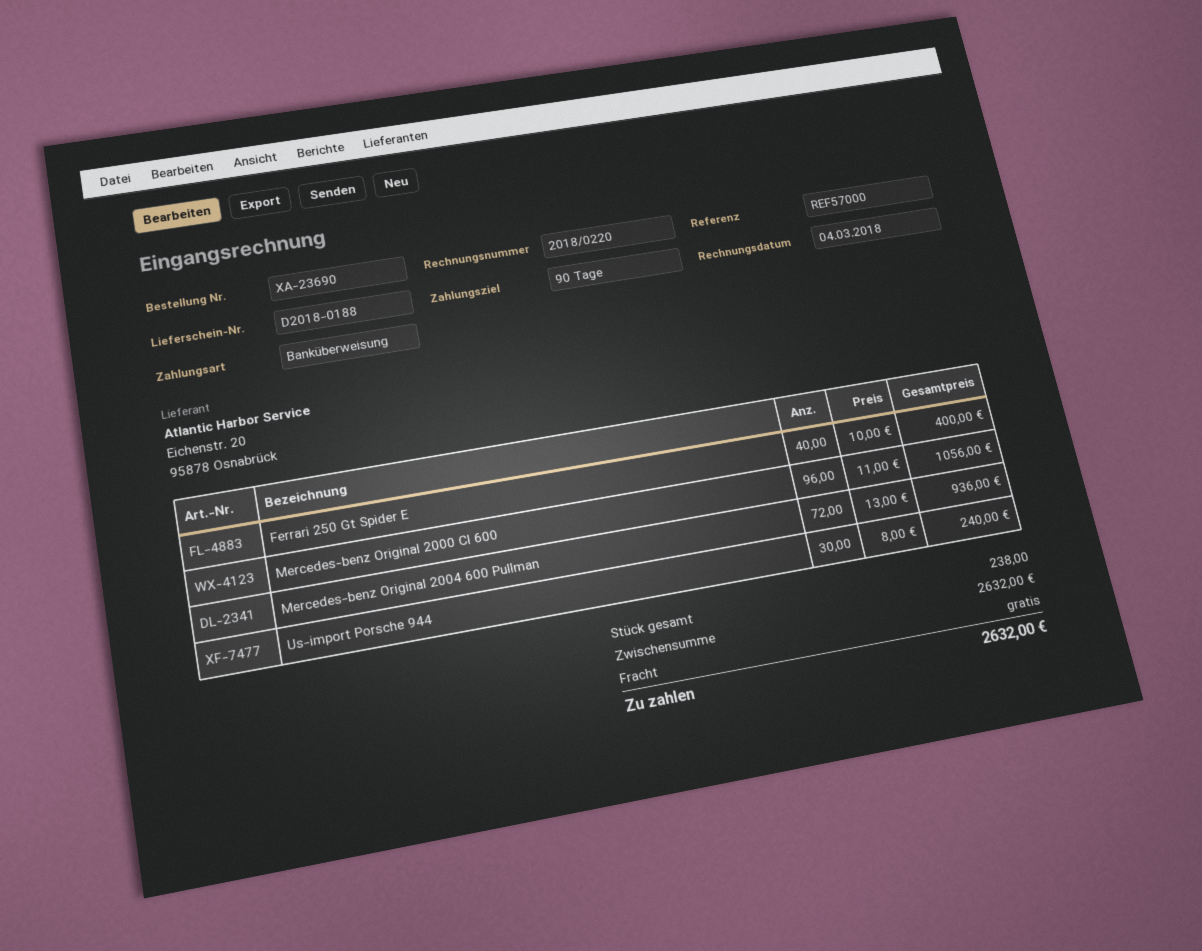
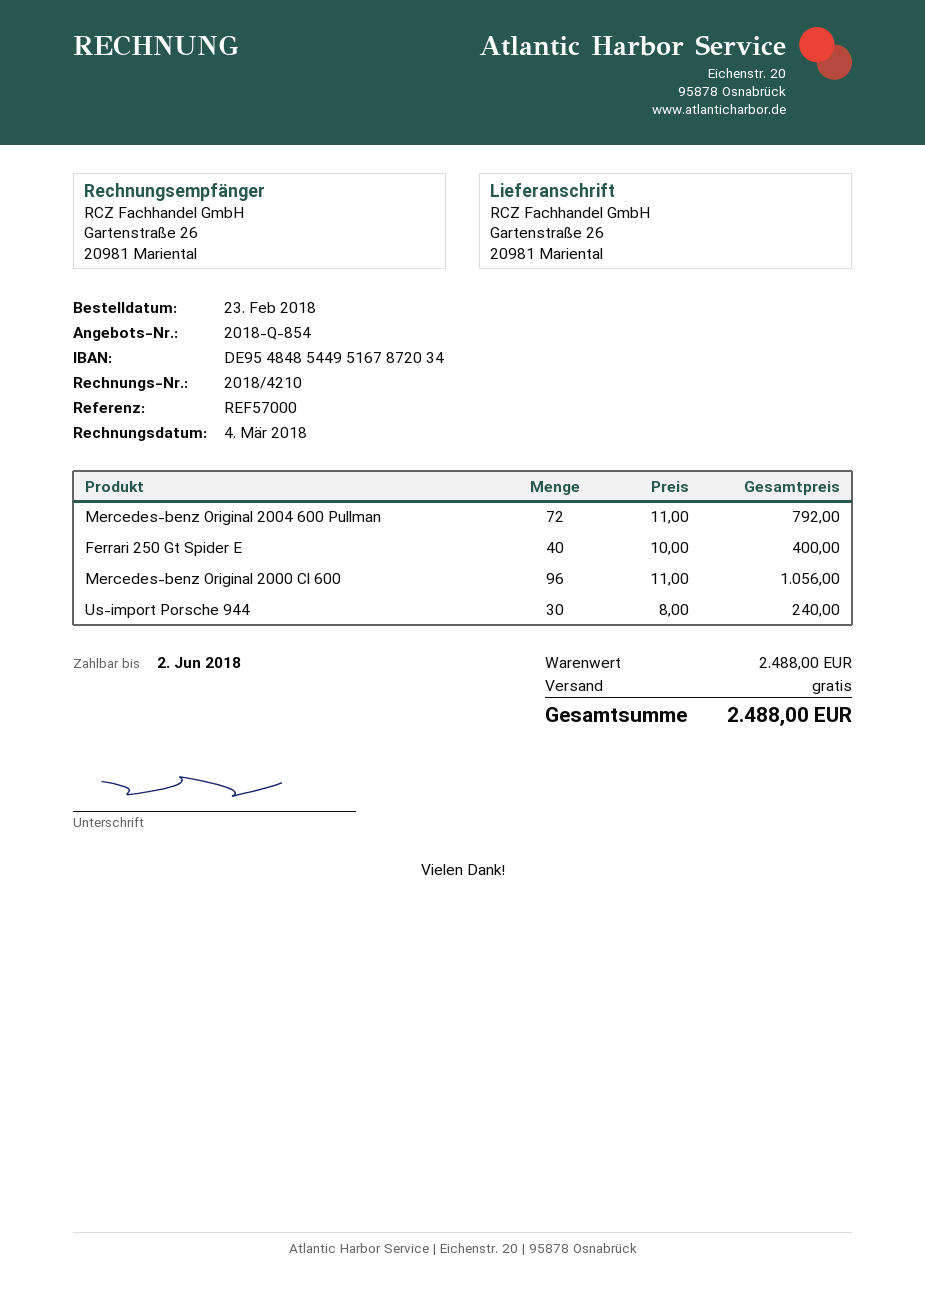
invoice number: 2018/0220 -> 2018/4210
Mercedes-benz Original 2004 600 Pullman: 72 x 13.00 = 936.00 -> 72 x 11.00 = 792.00
subtotal: 2632.00 -> 2488.00
total: 2632.00 -> 2488.00

